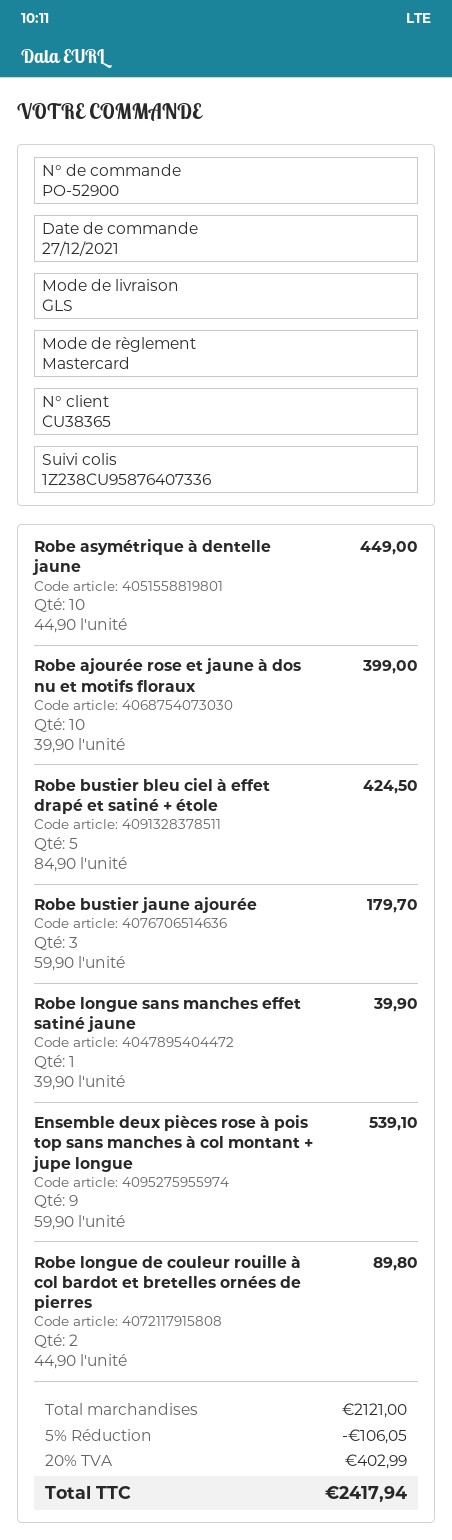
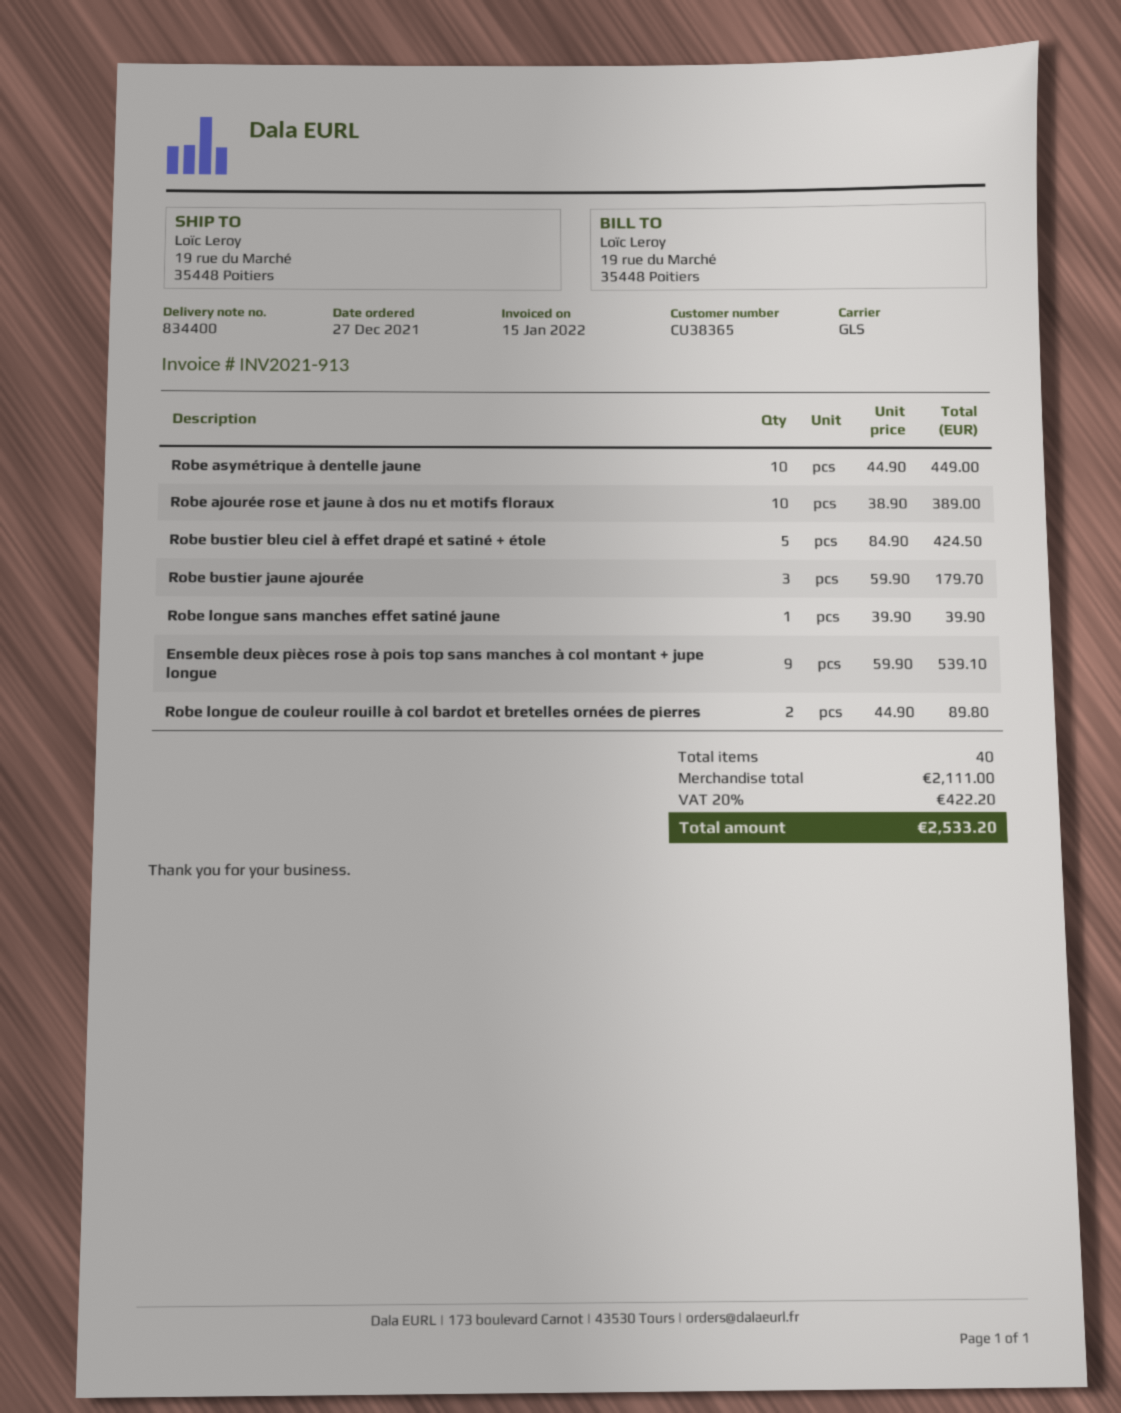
Robe ajourée rose et jaune à dos nu et motifs floraux: 10 x 39.90 = 399.00 -> 10 x 38.90 = 389.00
subtotal: 2121.00 -> 2111.00
discount: 5% = 106.05 -> none
tax: 20% = 402.99 -> 20% = 422.20
total: 2417.94 -> 2533.20

